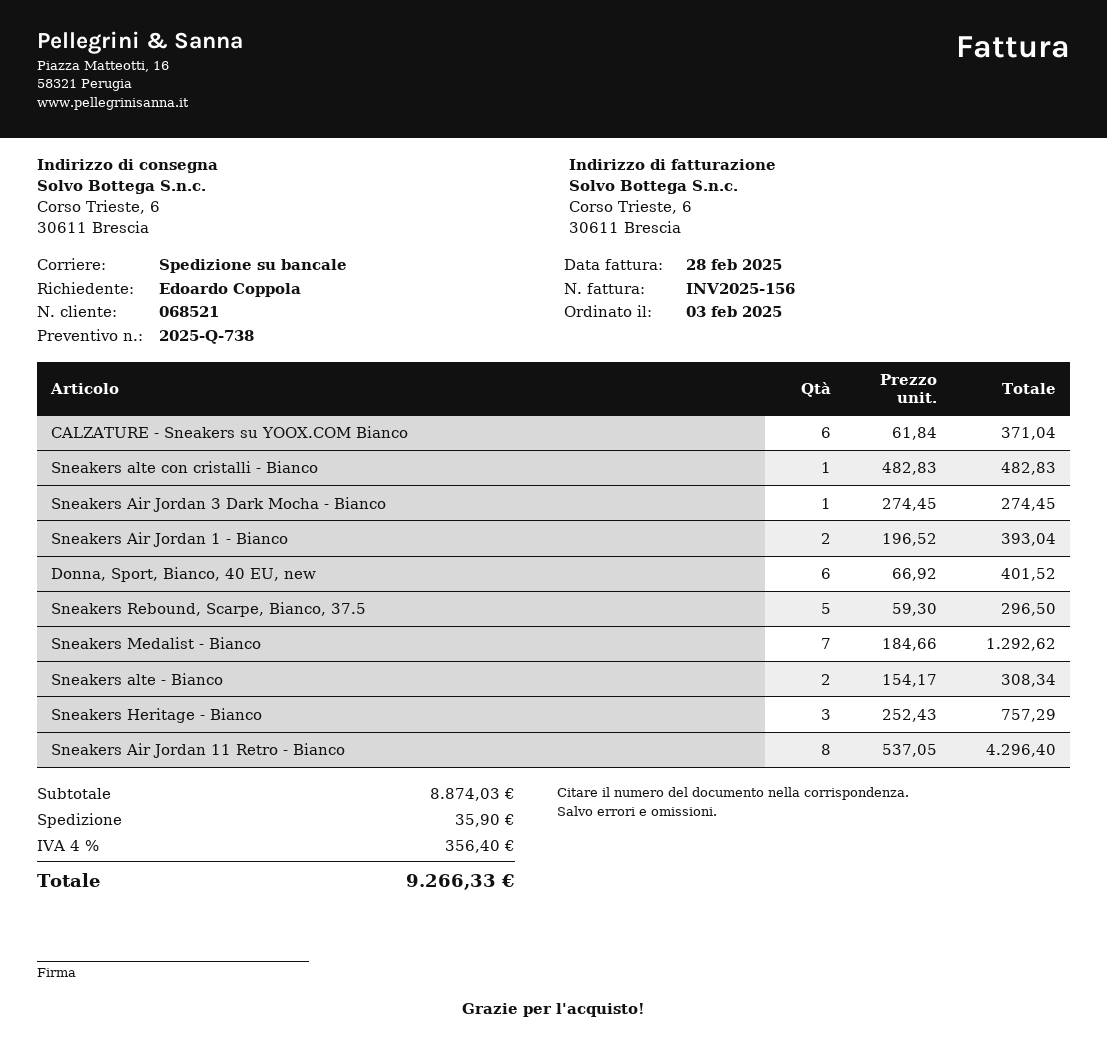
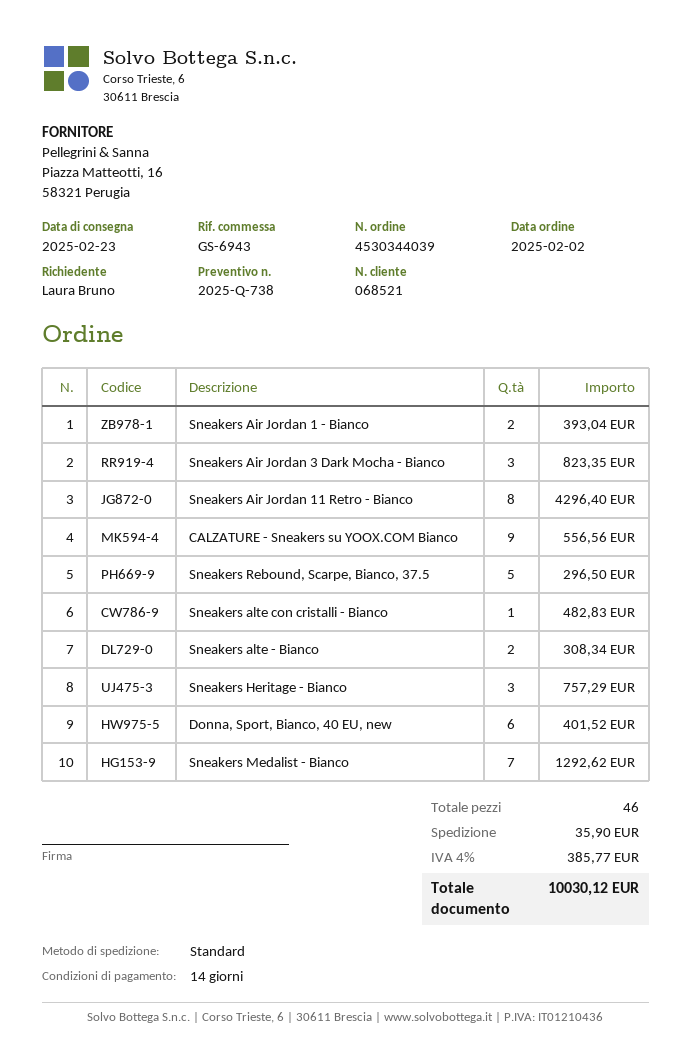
order date: 2025-02-03 -> 2025-02-02
ordered by: Edoardo Coppola -> Laura Bruno
shipping method: pallet freight -> standard
CALZATURE - Sneakers su YOOX.COM Bianco: 6 for 371.04 -> 9 for 556.56
Sneakers Air Jordan 3 Dark Mocha - Bianco: 1 for 274.45 -> 3 for 823.35
tax: 4% = 356.40 -> 4% = 385.77
total: 9266.33 -> 10030.12

